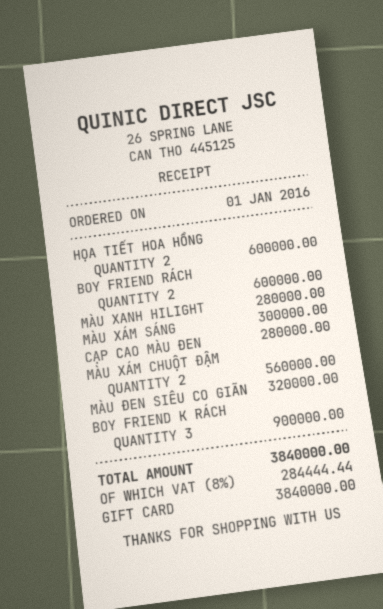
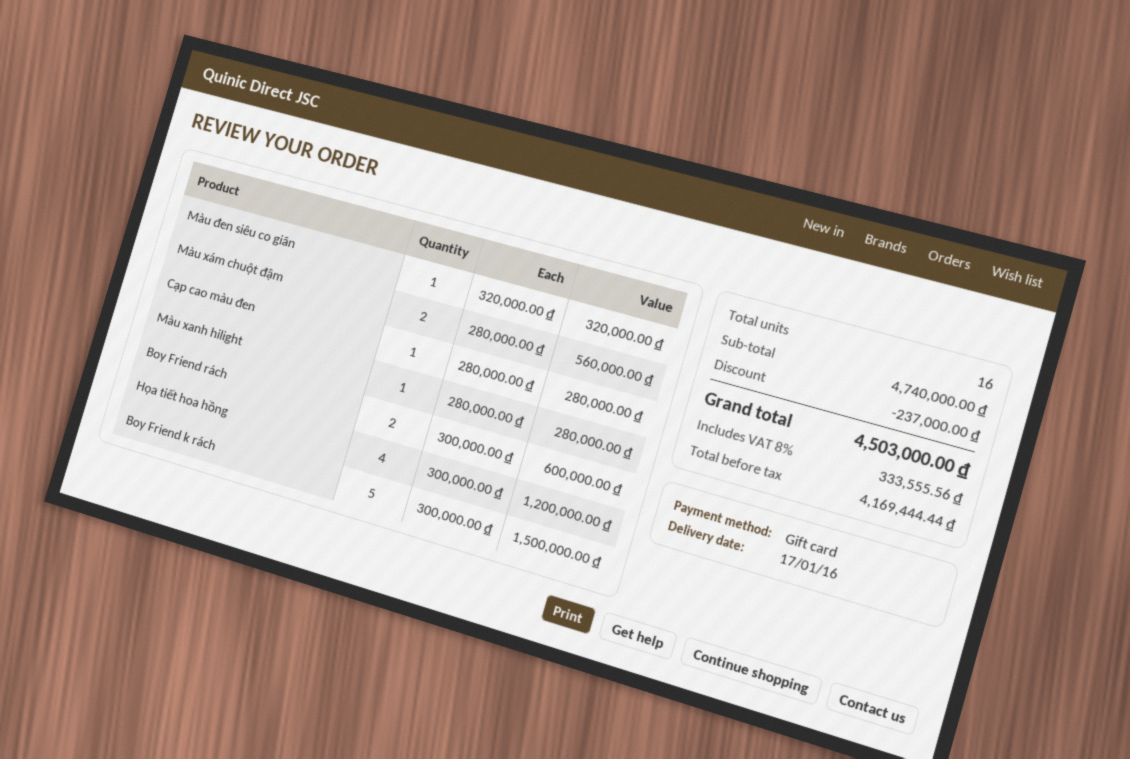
HỌA TIẾT HOA HỒNG: 2 for 600000.00 -> 4 for 1200000.00
MÀU XÁM SÁNG: 1 for 300000.00 -> none
BOY FRIEND K RÁCH: 3 for 900000.00 -> 5 for 1500000.00
discount: none -> 237000.00
tax: 8% = 284444.44 -> 8% = 333555.56
total: 3840000.00 -> 4503000.00

